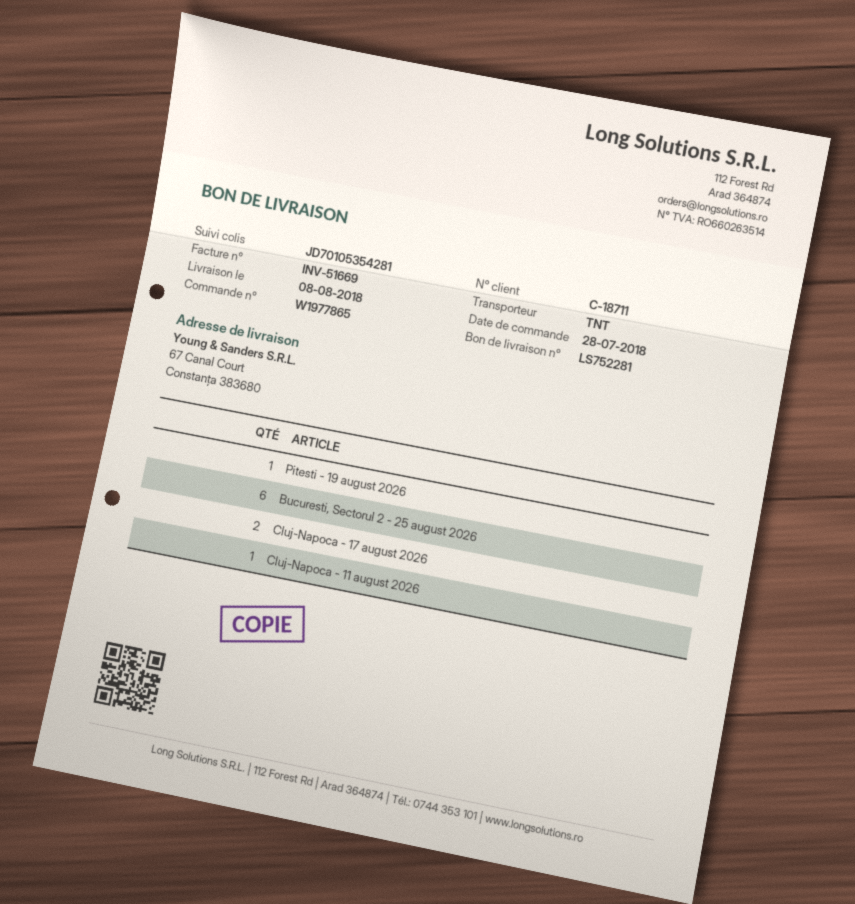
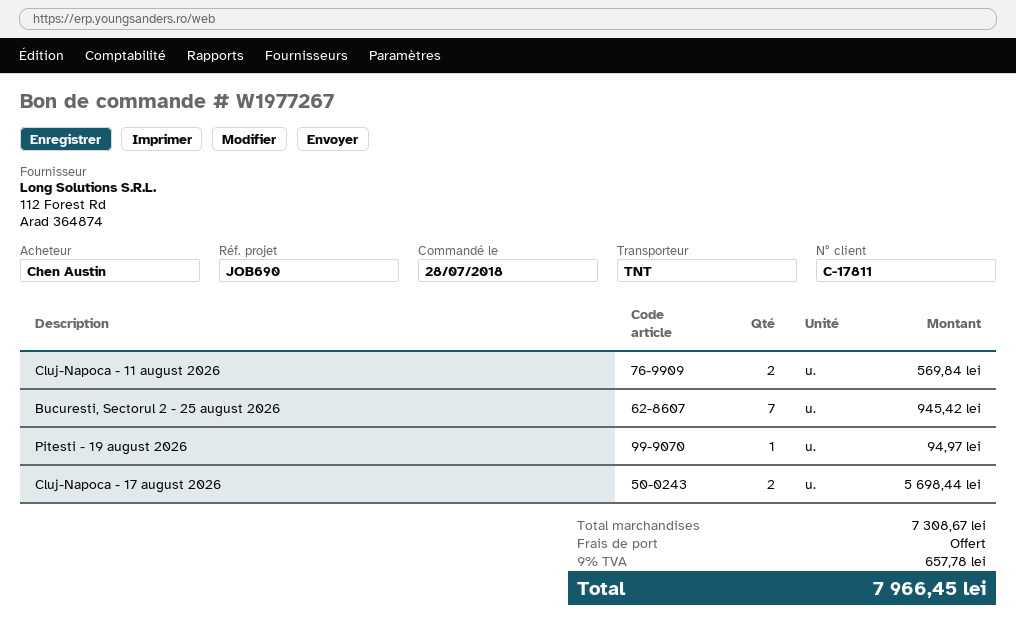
order number: W1977865 -> W1977267
customer number: C-18711 -> C-17811
Bucuresti, Sectorul 2 - 25 august 2026: 6 -> 7
Cluj-Napoca - 11 august 2026: 1 -> 2

